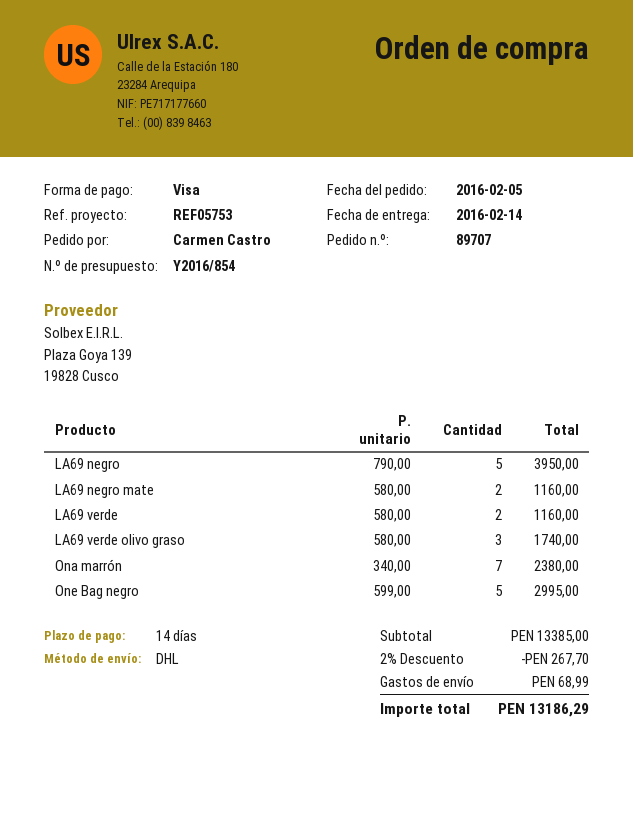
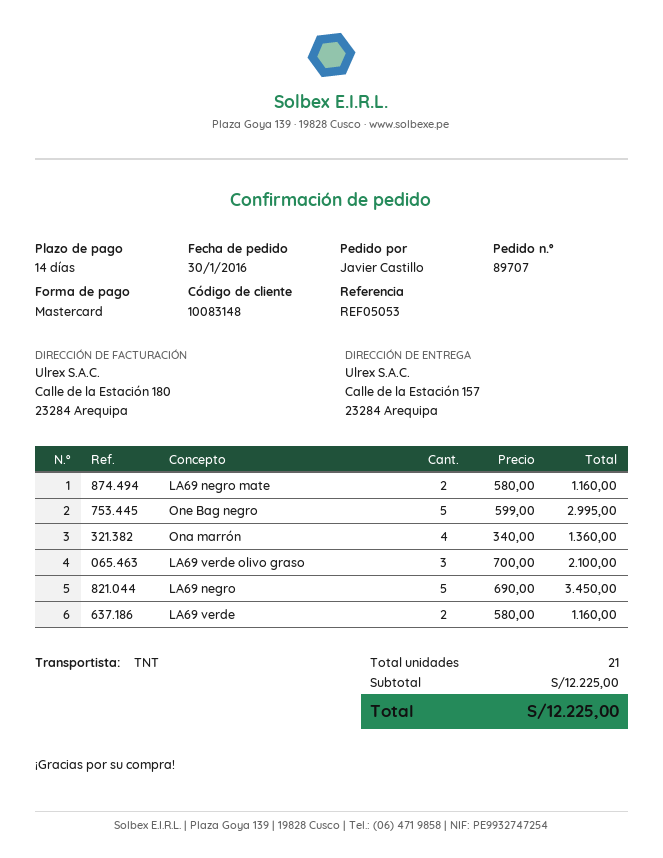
order date: 2016-02-05 -> 2016-01-30
reference: REF05753 -> REF05053
ordered by: Carmen Castro -> Javier Castillo
payment method: Visa -> Mastercard
shipping method: DHL -> TNT
LA69 negro: 5 x 790.00 = 3950.00 -> 5 x 690.00 = 3450.00
LA69 verde olivo graso: 3 x 580.00 = 1740.00 -> 3 x 700.00 = 2100.00
Ona marrón: 7 x 340.00 = 2380.00 -> 4 x 340.00 = 1360.00
subtotal: 13385.00 -> 12225.00
discount: 2% = 267.70 -> none
shipping: 68.99 -> none
total: 13186.29 -> 12225.00

